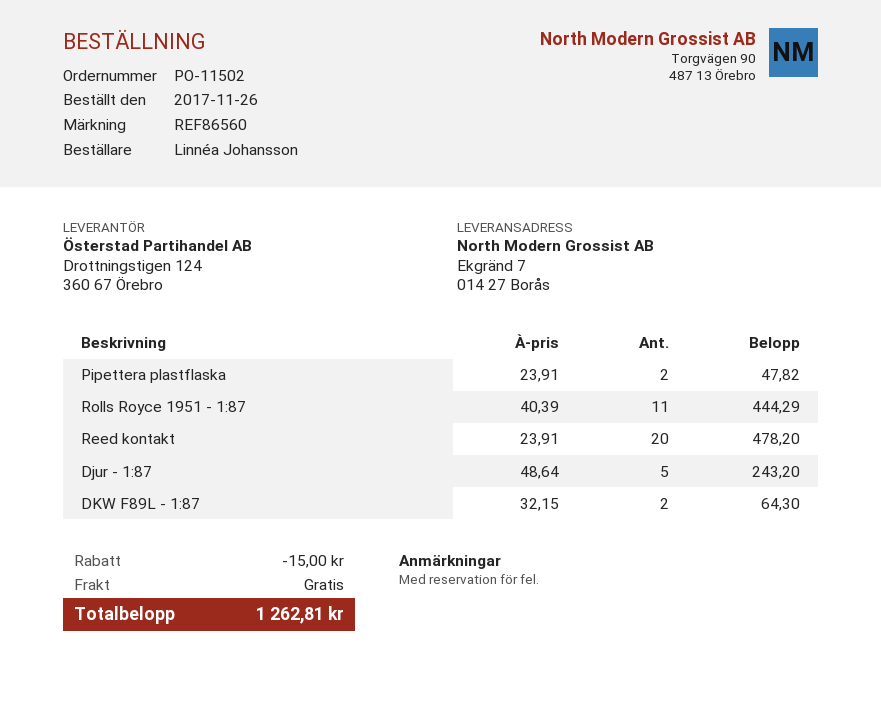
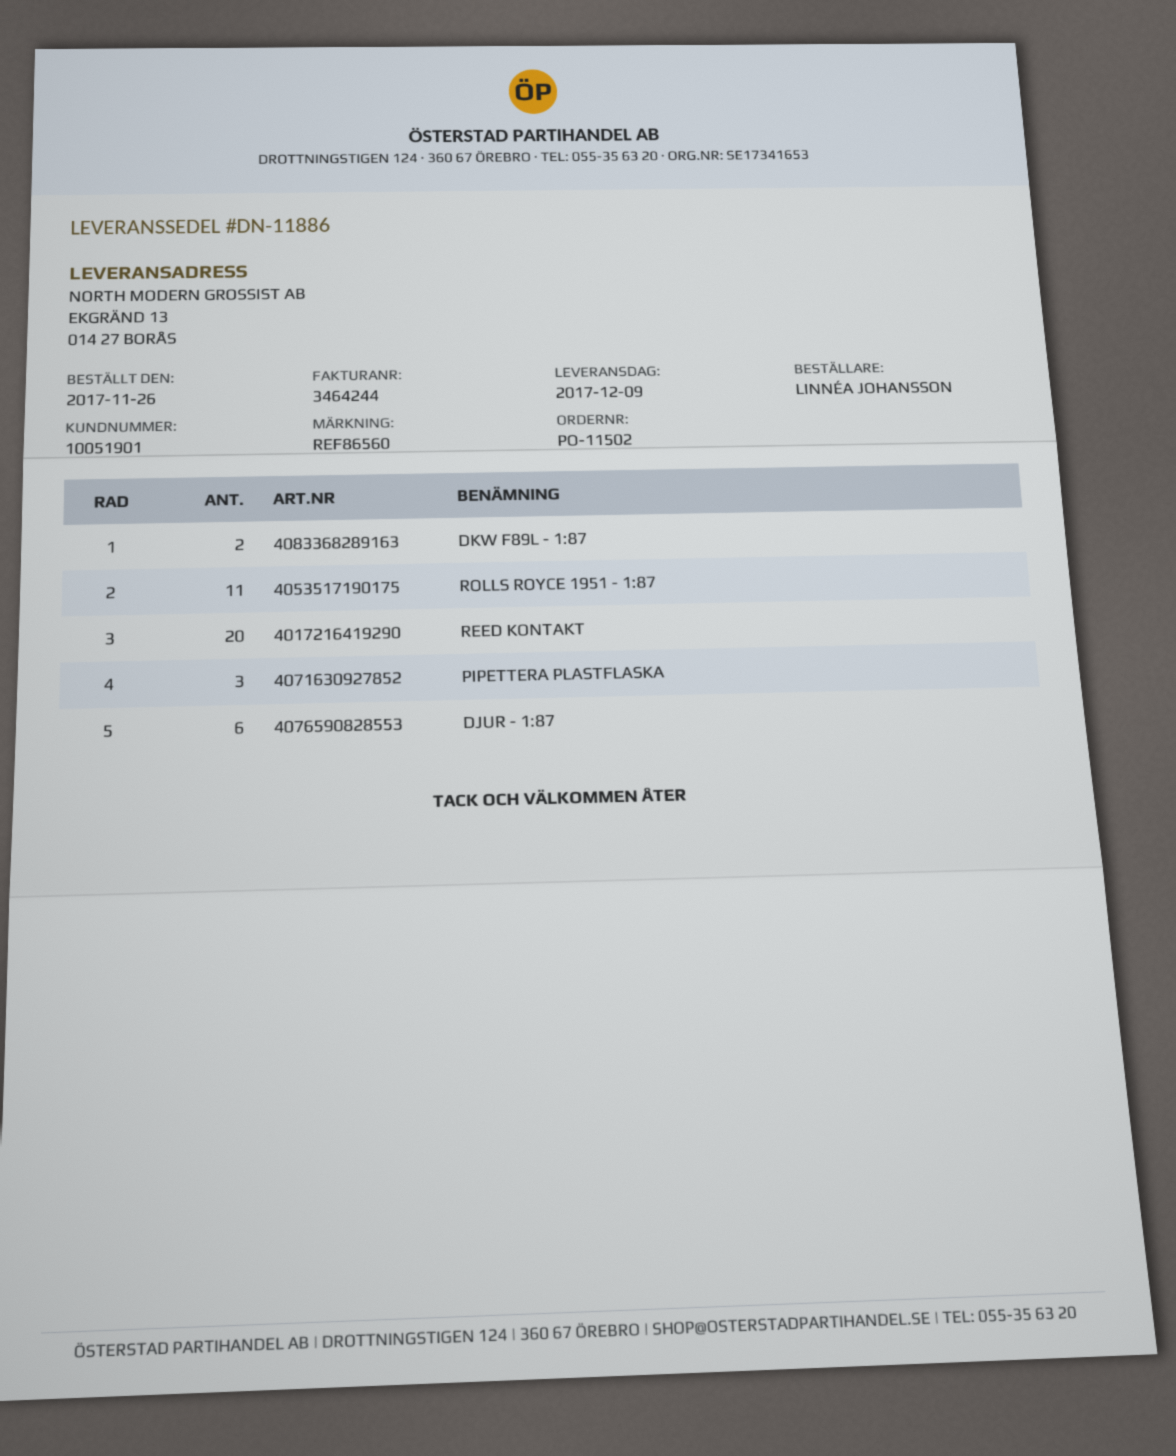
ship to: Ekgränd 7, 014 27 Borås -> EKGRÄND 13, 014 27 BORÅS
Pipettera plastflaska: 2 -> 3
Djur - 1:87: 5 -> 6

